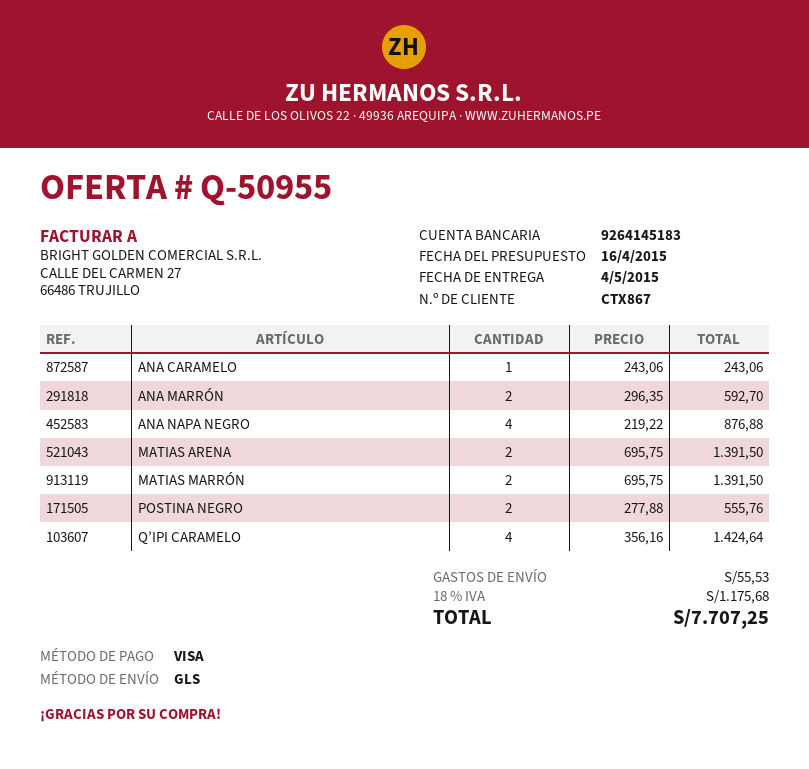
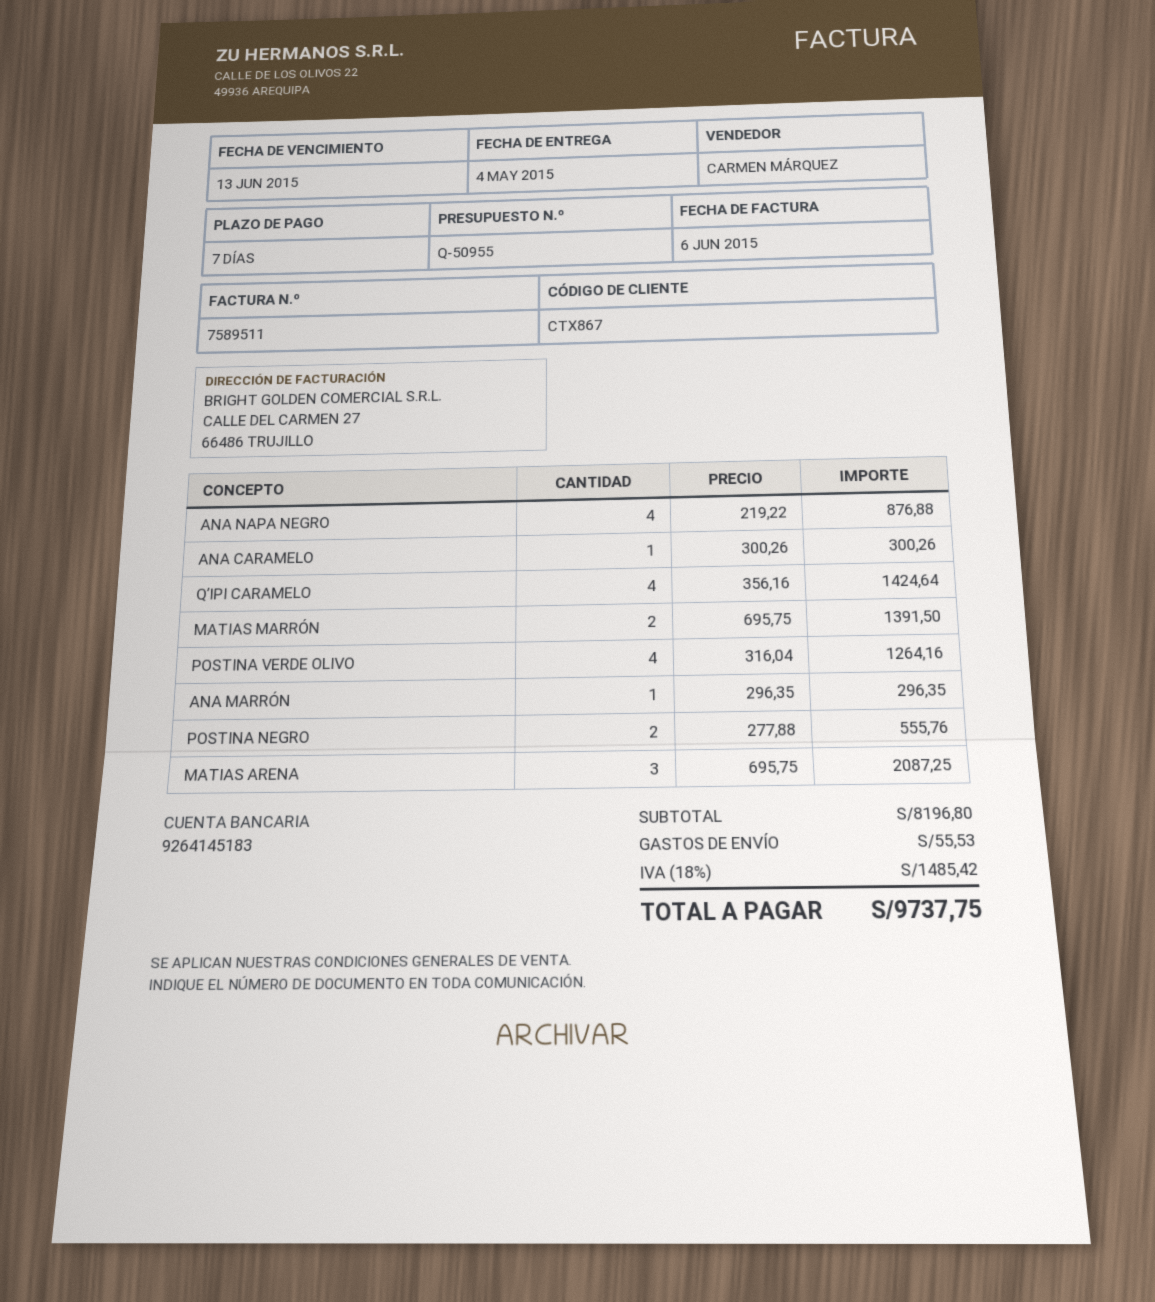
ANA CARAMELO: 1 x 243.06 = 243.06 -> 1 x 300.26 = 300.26
ANA MARRÓN: 2 x 296.35 = 592.70 -> 1 x 296.35 = 296.35
MATIAS ARENA: 2 x 695.75 = 1391.50 -> 3 x 695.75 = 2087.25
POSTINA VERDE OLIVO: none -> 4 x 316.04 = 1264.16
tax: 18% = 1175.68 -> 18% = 1485.42
total: 7707.25 -> 9737.75

